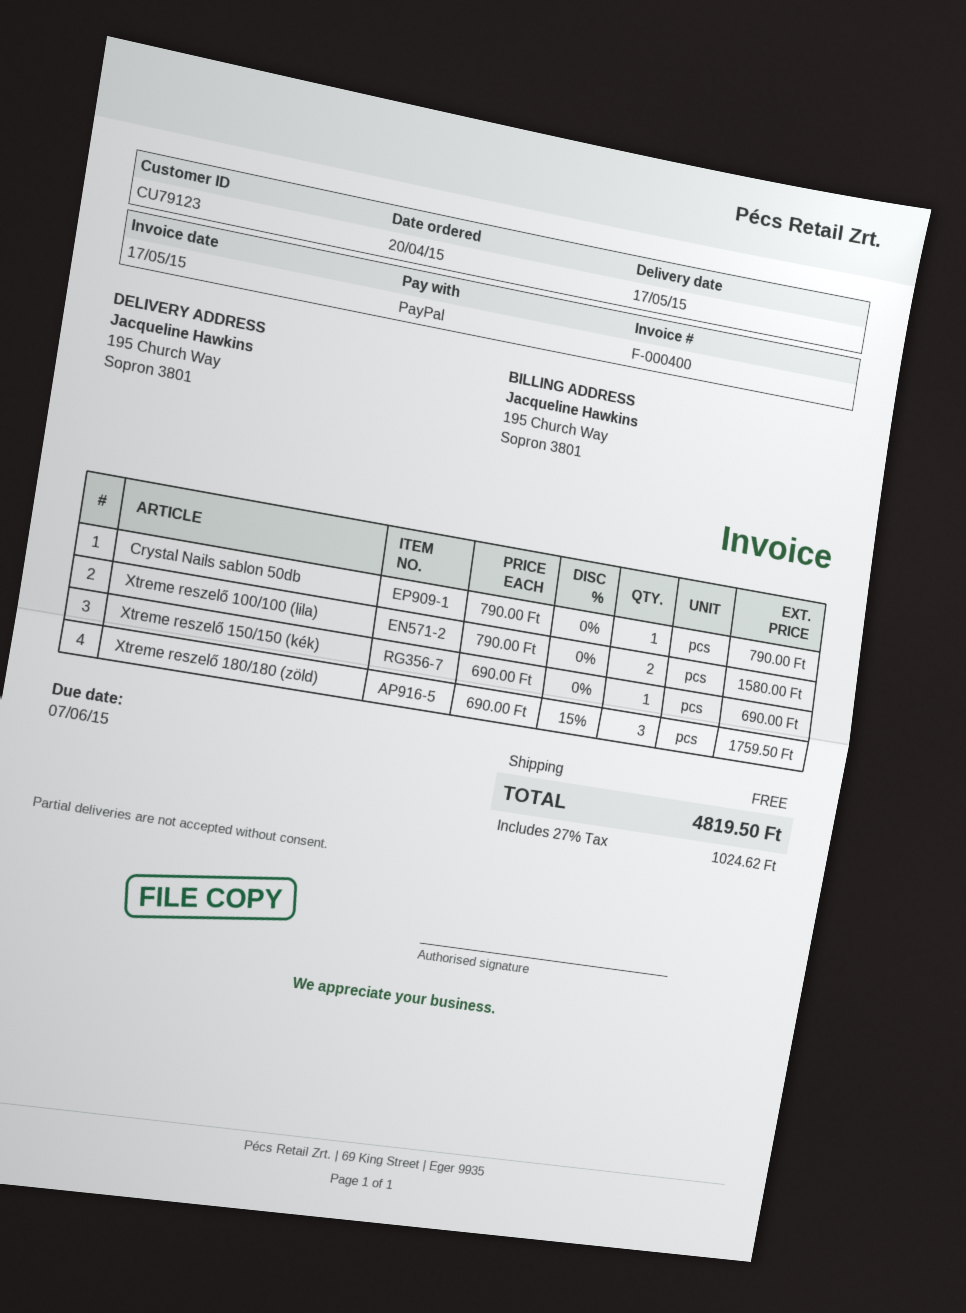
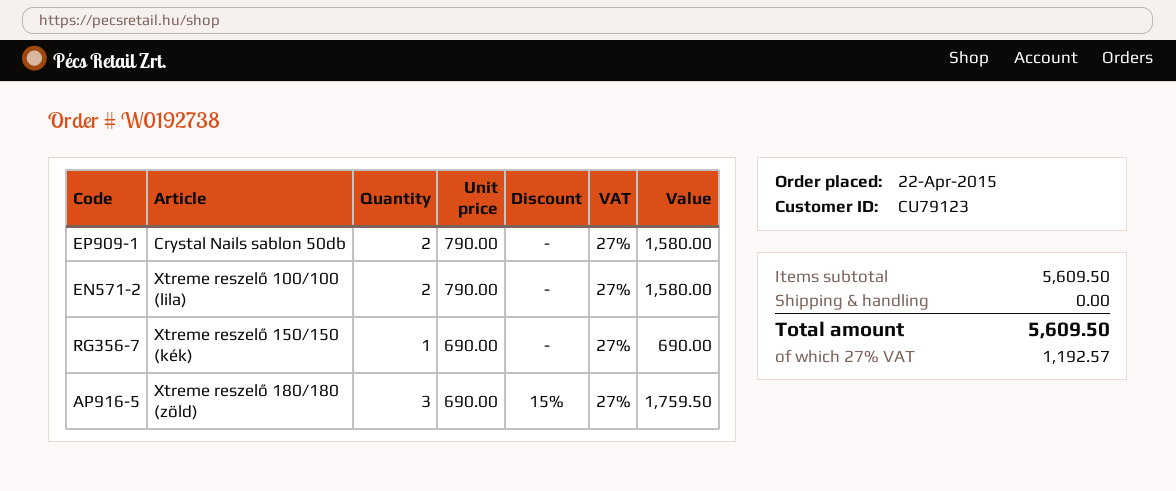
order date: 2015-04-20 -> 2015-04-22
Crystal Nails sablon 50db: 1 x 790.00 = 790.00 -> 2 x 790.00 = 1580.00
tax: 27% = 1024.62 -> 27% = 1192.57
total: 4819.50 -> 5609.50

